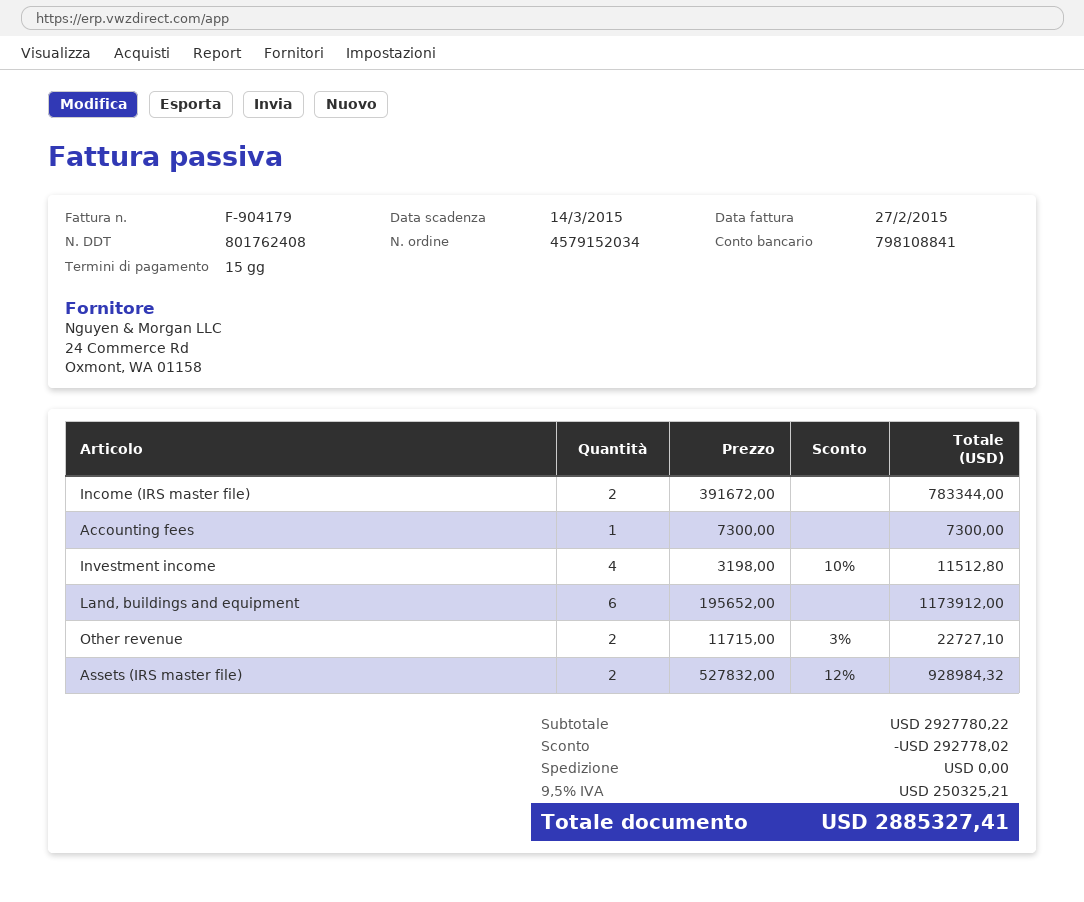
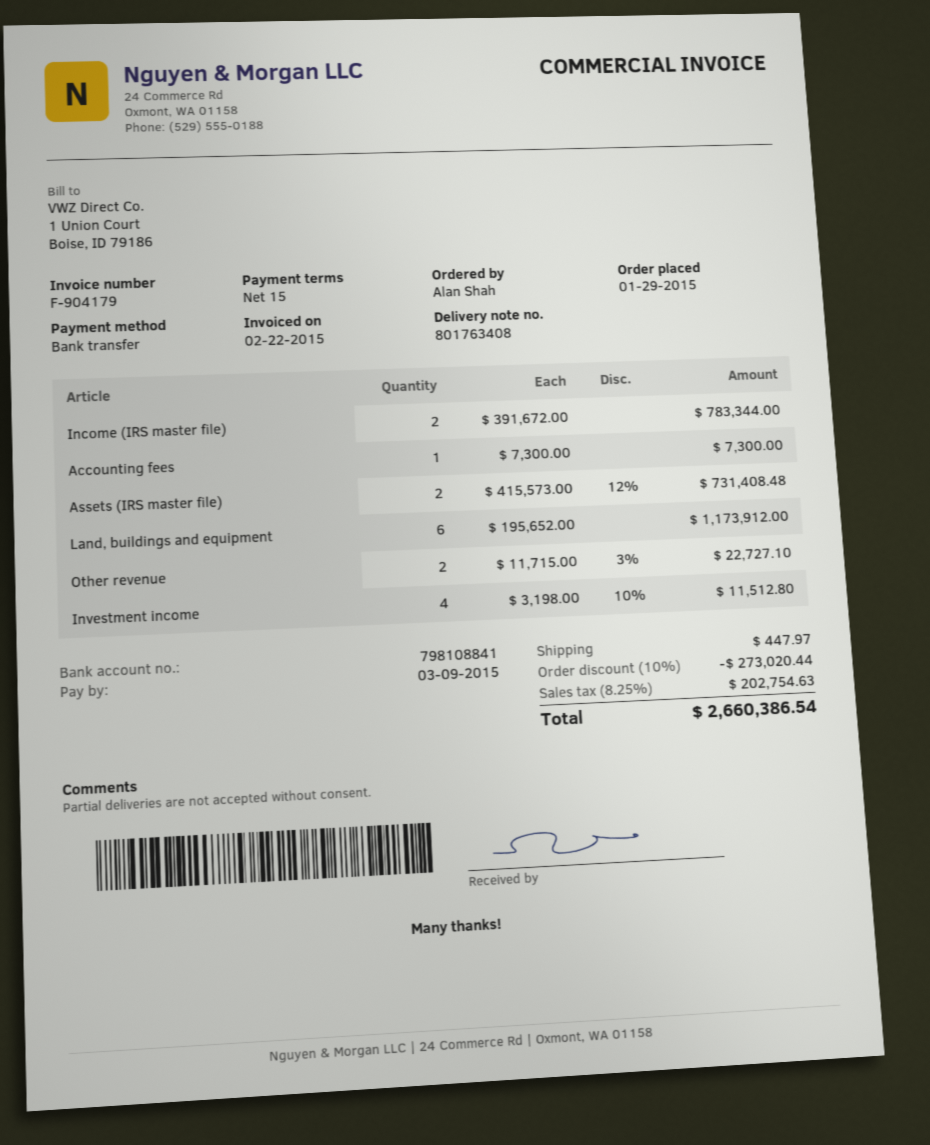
delivery note number: 801762408 -> 801763408
invoice date: 2015-02-27 -> 2015-02-22
due date: 2015-03-14 -> 2015-03-09
Assets (IRS master file): 2 x 527832.00 - 12% = 928984.32 -> 2 x 415573.00 - 12% = 731408.48
discount: 292778.02 -> 273020.44
shipping: 0.00 -> 447.97
tax: 9.5% = 250325.21 -> 8.25% = 202754.63
total: 2885327.41 -> 2660386.54

